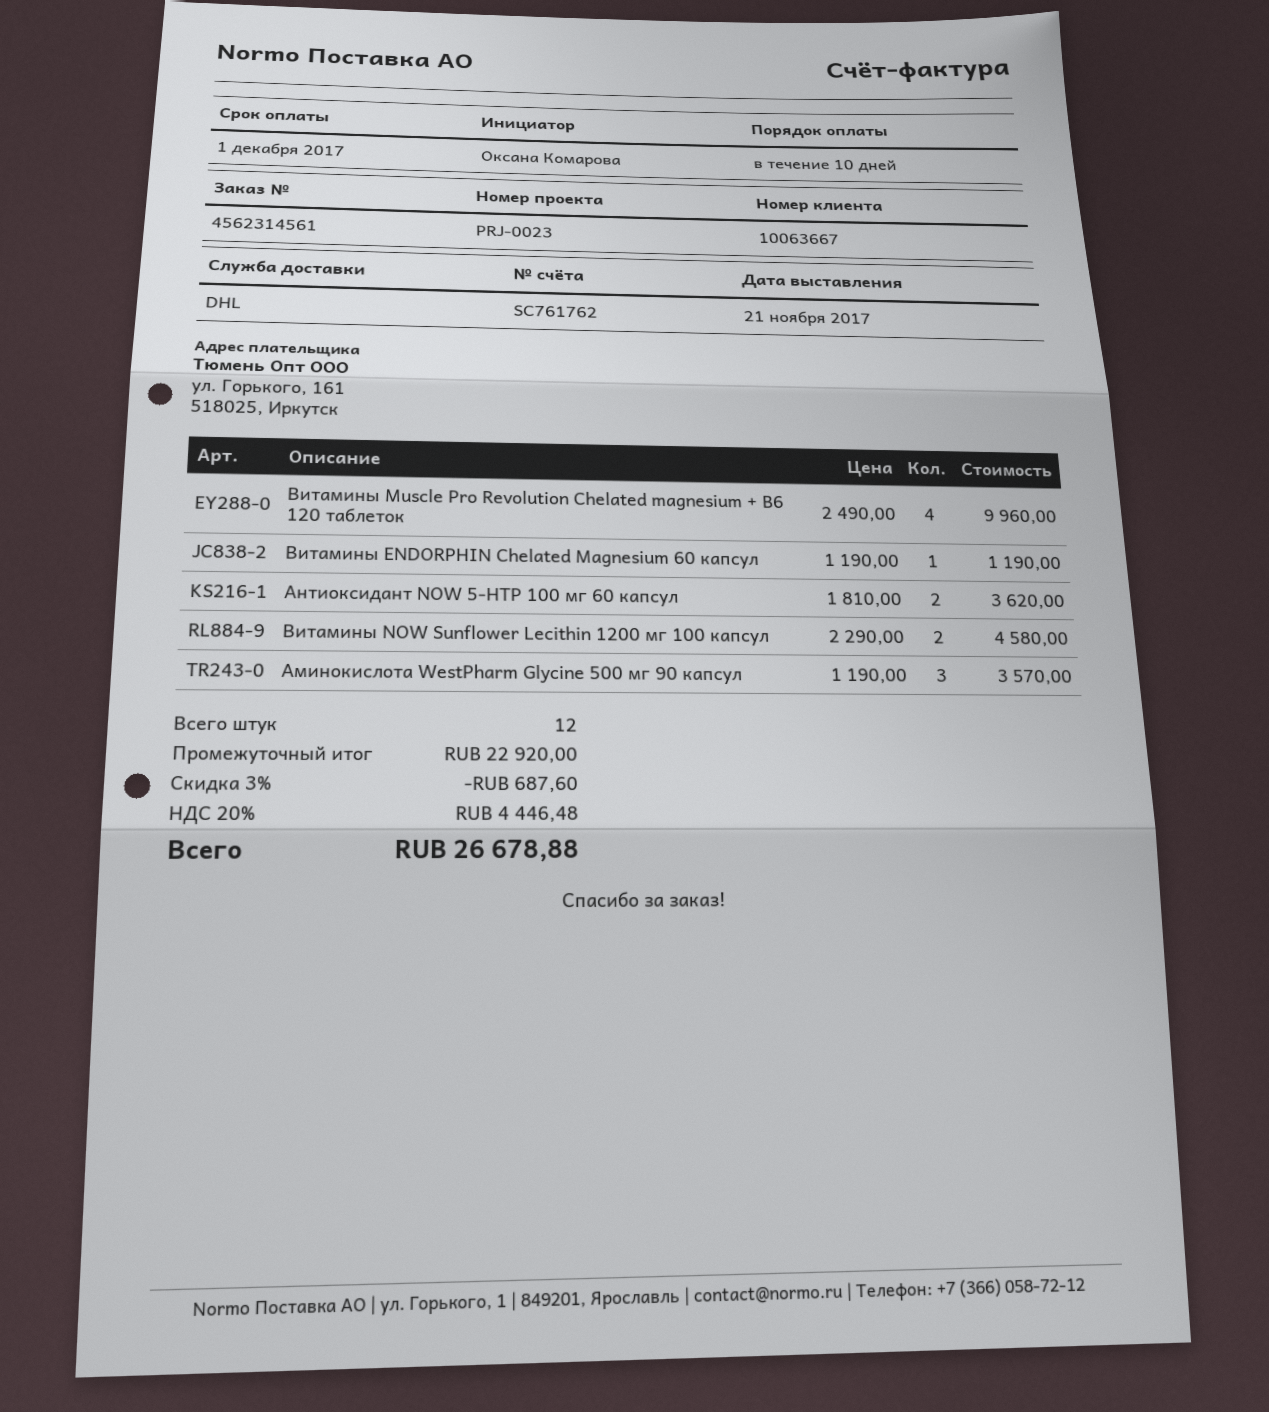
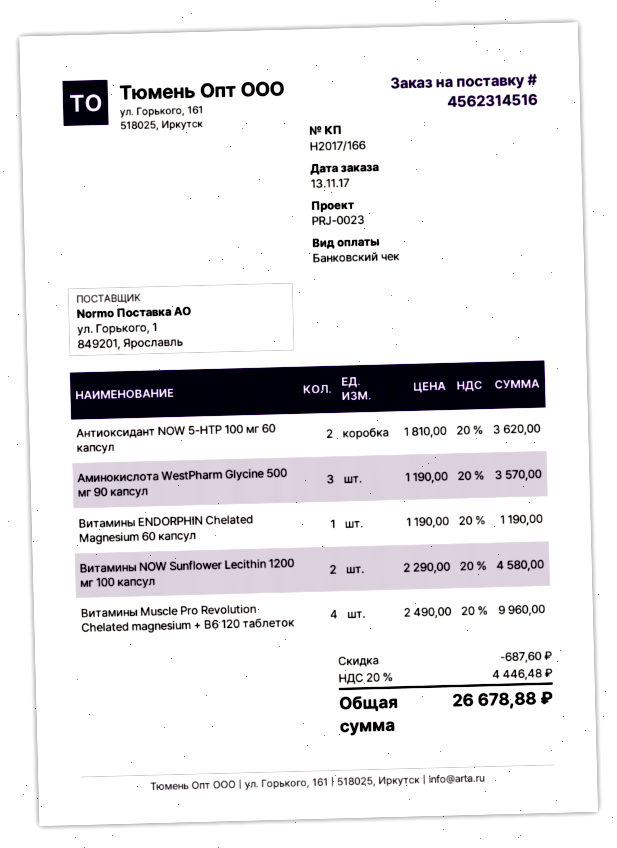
order number: 4562314561 -> 4562314516

